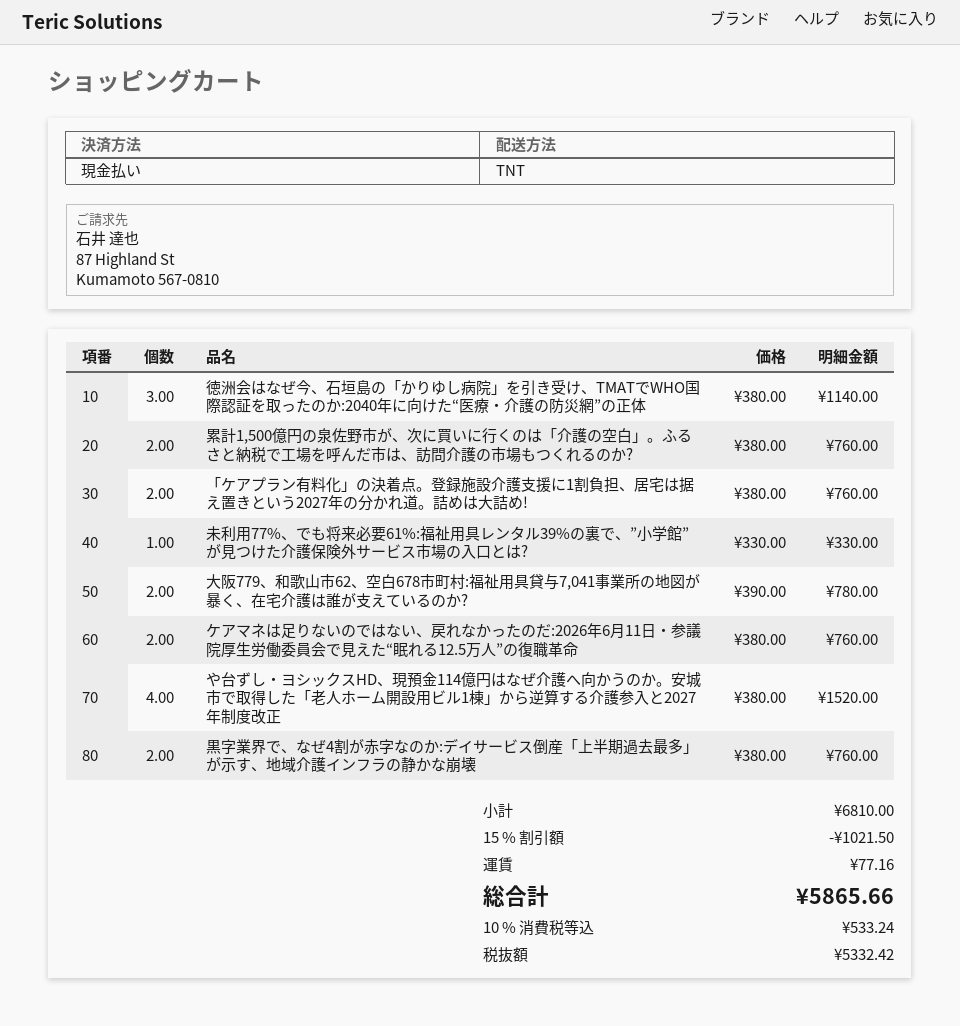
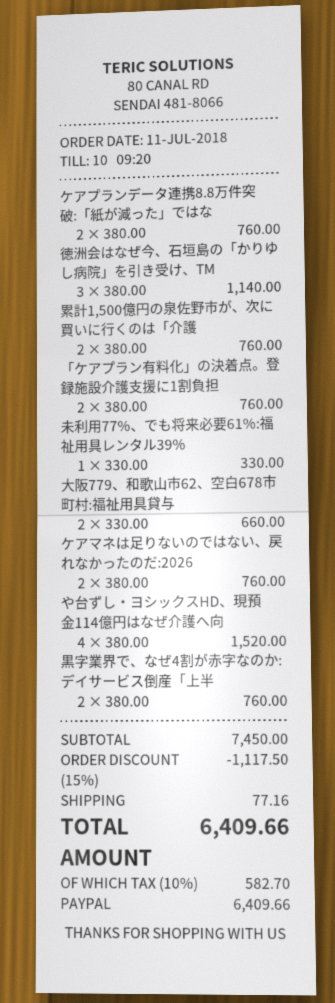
payment method: cash -> PayPal
大阪779、和歌山市62、空白678市町村:福祉用具貸与7,041事業所の地図が暴く、在宅介護は誰が支えているのか?: 2 x 390.00 = 780.00 -> 2 x 330.00 = 660.00
ケアプランデータ連携8.8万件突破:「紙が減った」ではな: none -> 2 x 380.00 = 760.00
subtotal: 6810.00 -> 7450.00
discount: 15% = 1021.50 -> 15% = 1117.50
tax: 10% = 533.24 -> 10% = 582.70
total: 5865.66 -> 6409.66

